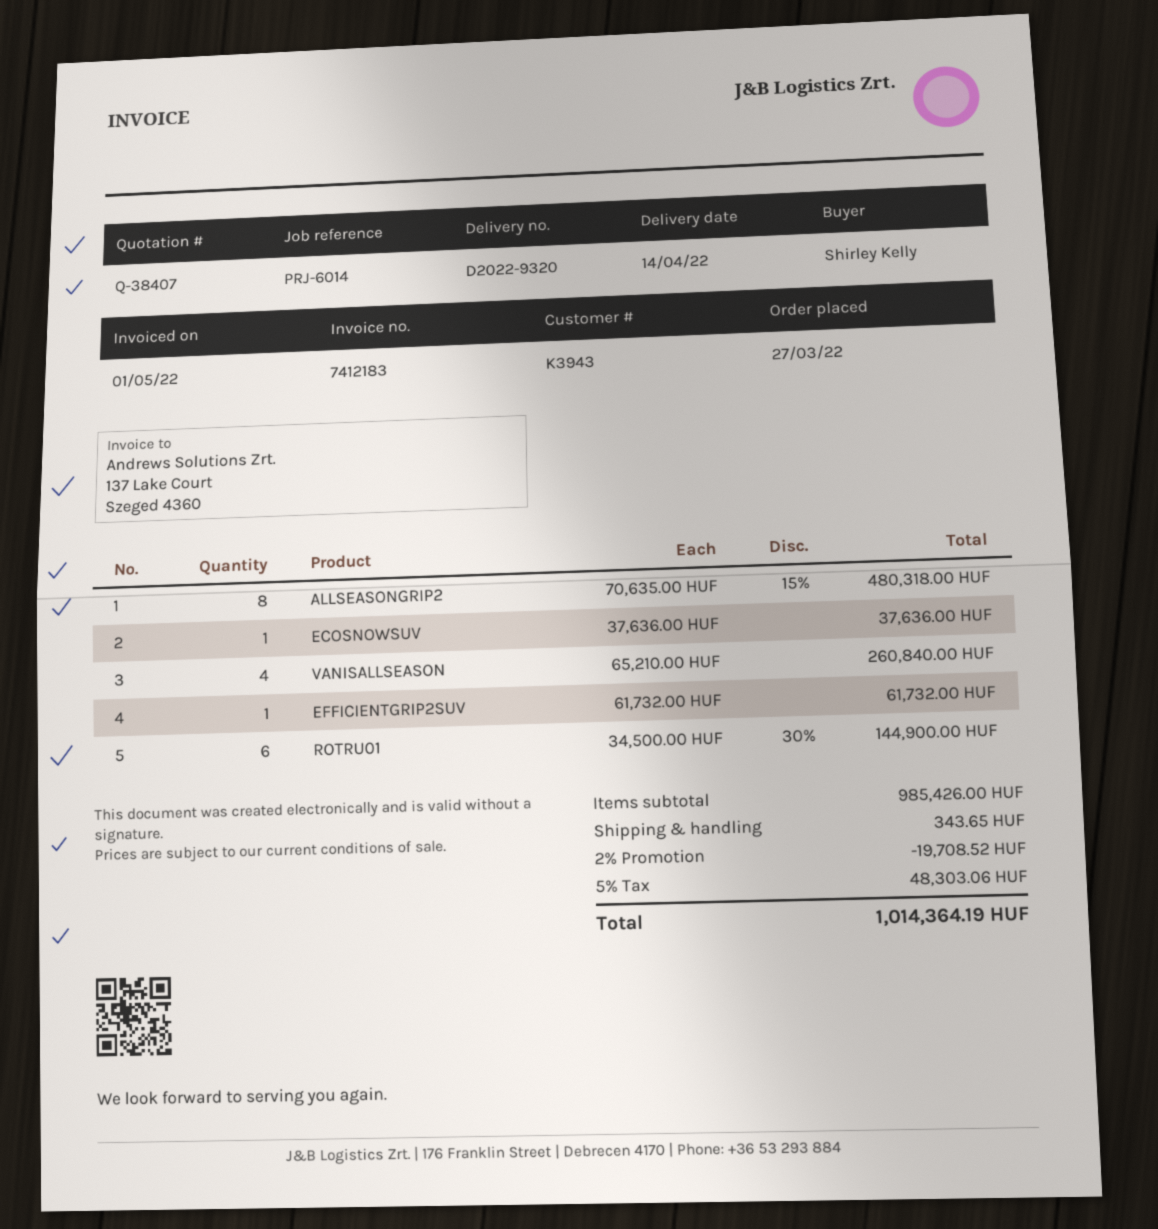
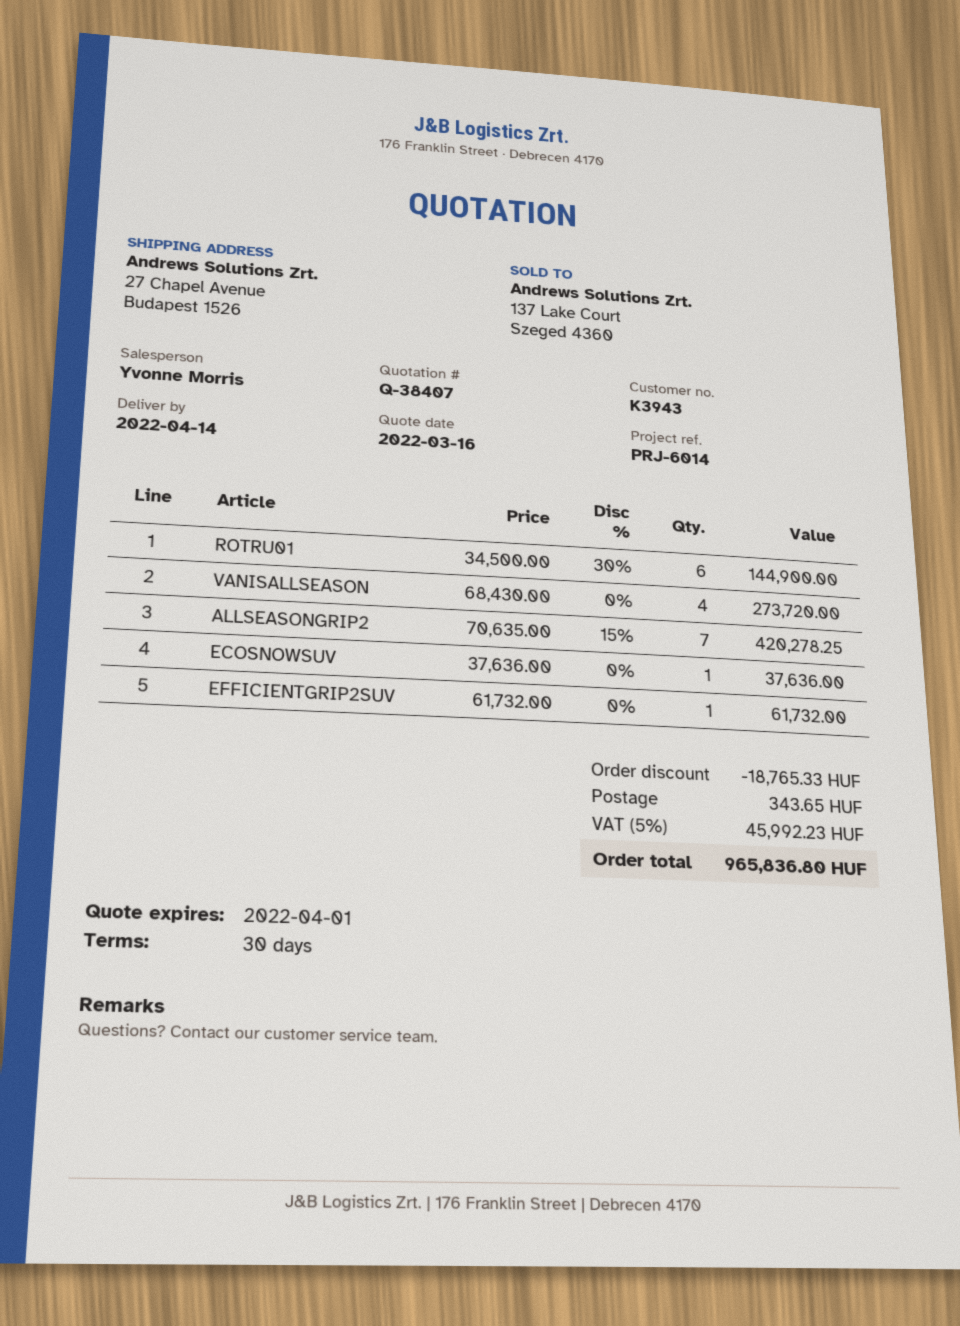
ALLSEASONGRIP2: 8 x 70635.00 - 15% = 480318.00 -> 7 x 70635.00 - 15% = 420278.25
VANISALLSEASON: 4 x 65210.00 = 260840.00 -> 4 x 68430.00 = 273720.00
discount: 19708.52 -> 18765.33
tax: 5% = 48303.06 -> 5% = 45992.23
total: 1014364.19 -> 965836.80

